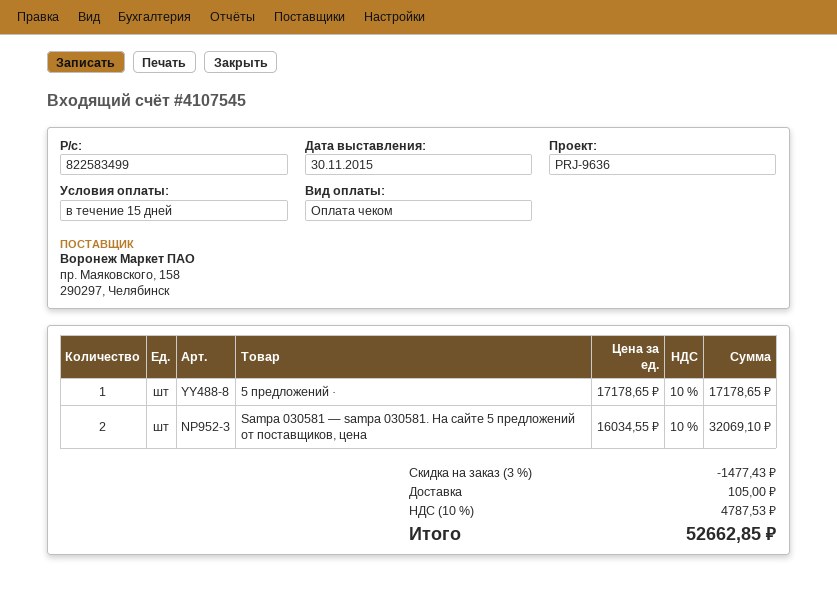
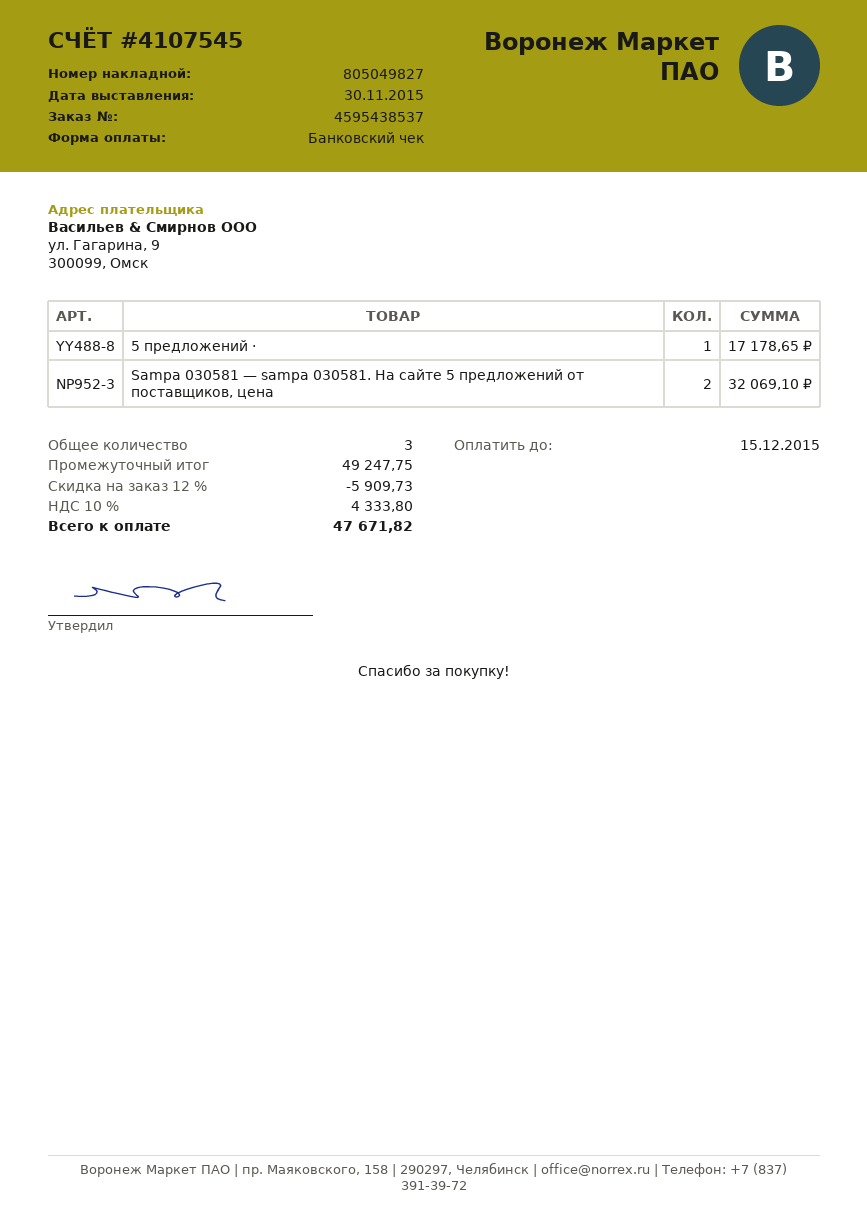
discount: 3% = 1477.43 -> 12% = 5909.73
shipping: 105.00 -> none
tax: 10% = 4787.53 -> 10% = 4333.80
total: 52662.85 -> 47671.82

